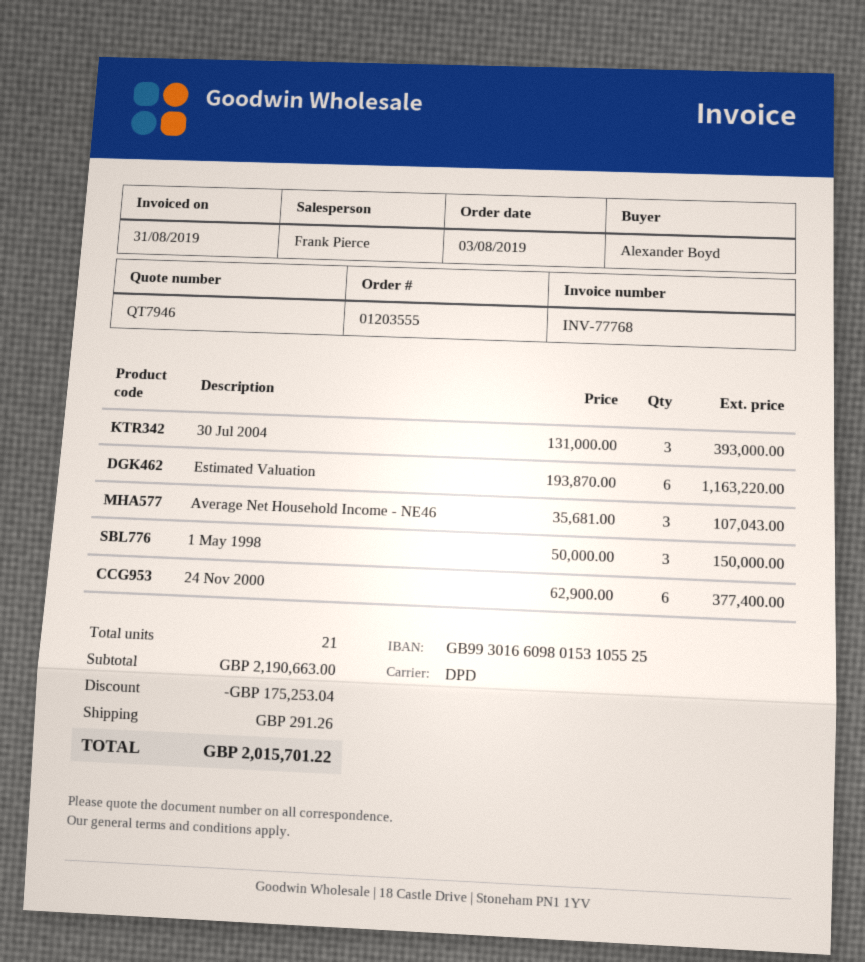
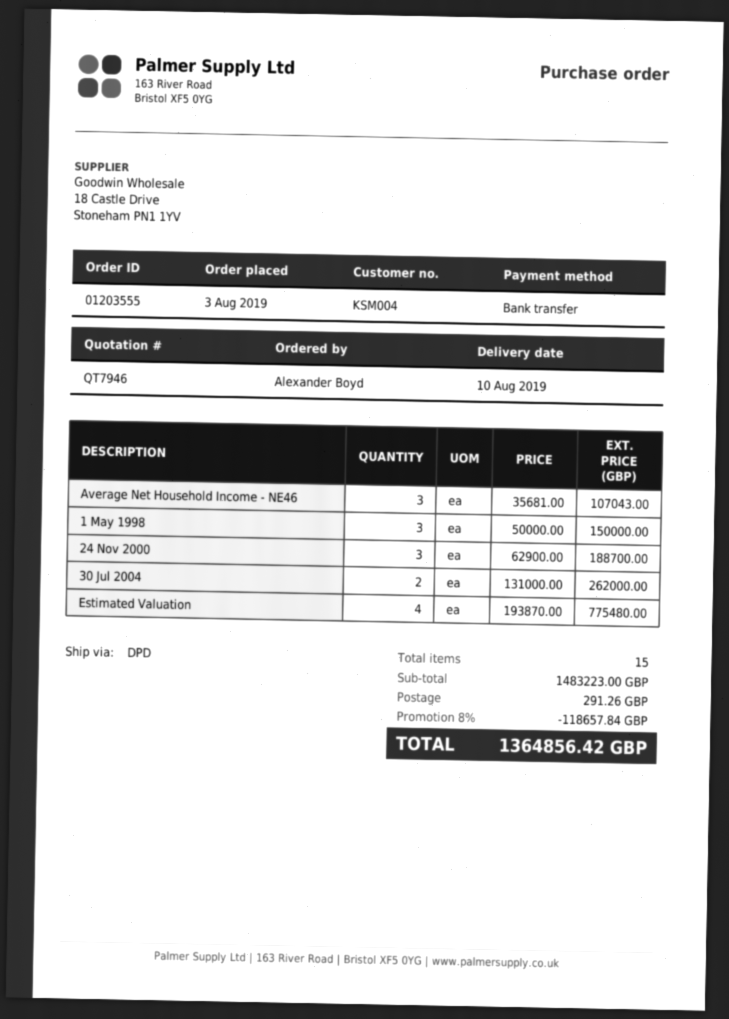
30 Jul 2004: 3 x 131000.00 = 393000.00 -> 2 x 131000.00 = 262000.00
Estimated Valuation: 6 x 193870.00 = 1163220.00 -> 4 x 193870.00 = 775480.00
24 Nov 2000: 6 x 62900.00 = 377400.00 -> 3 x 62900.00 = 188700.00
total quantity: 21 -> 15
subtotal: 2190663.00 -> 1483223.00
discount: 175253.04 -> 118657.84
total: 2015701.22 -> 1364856.42

